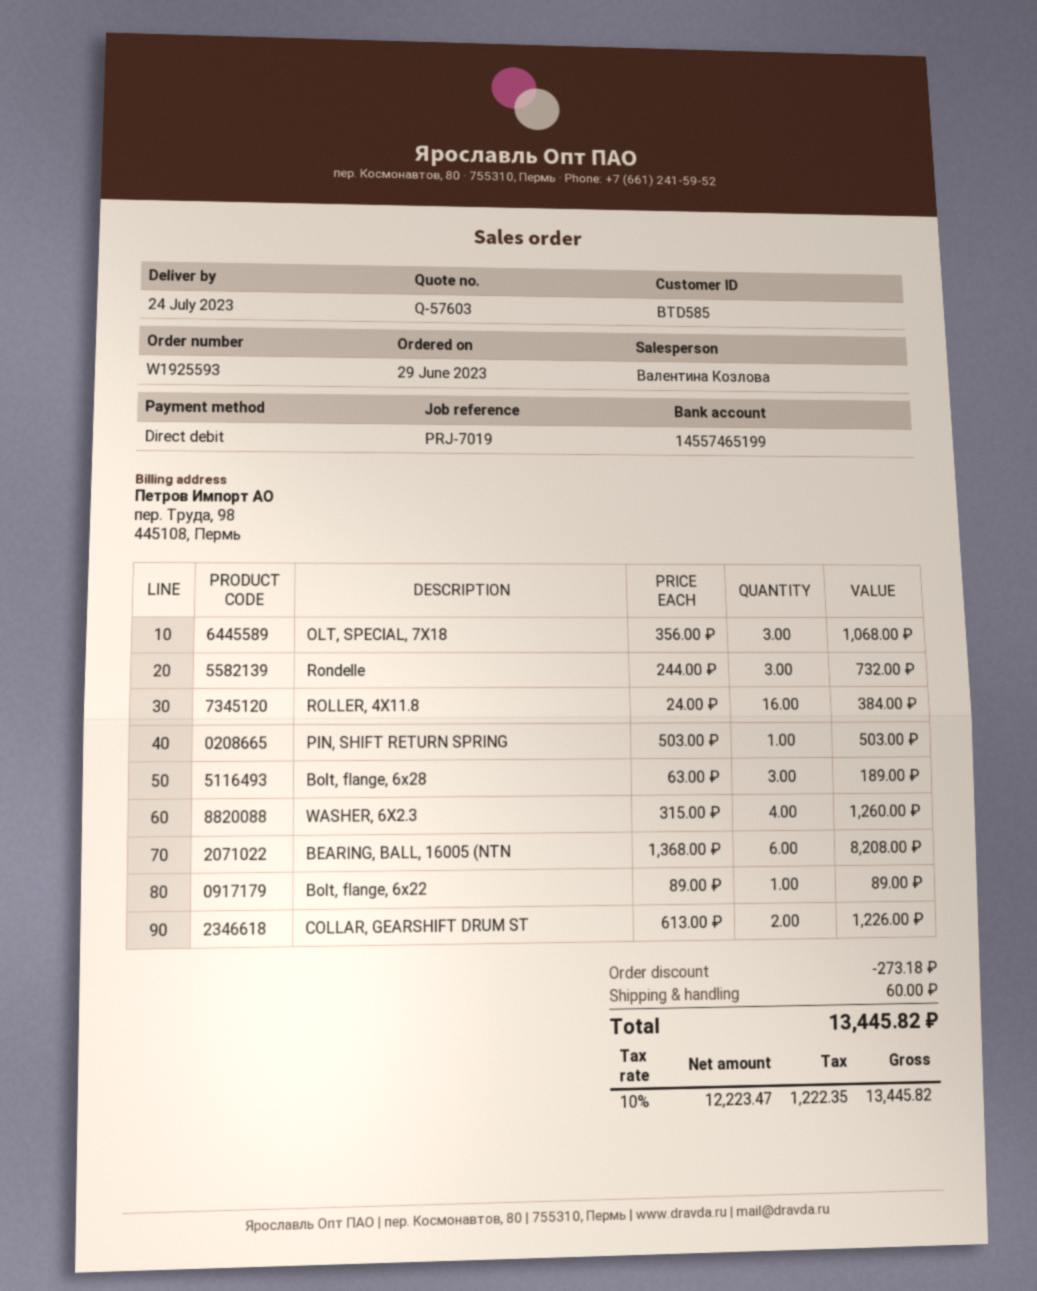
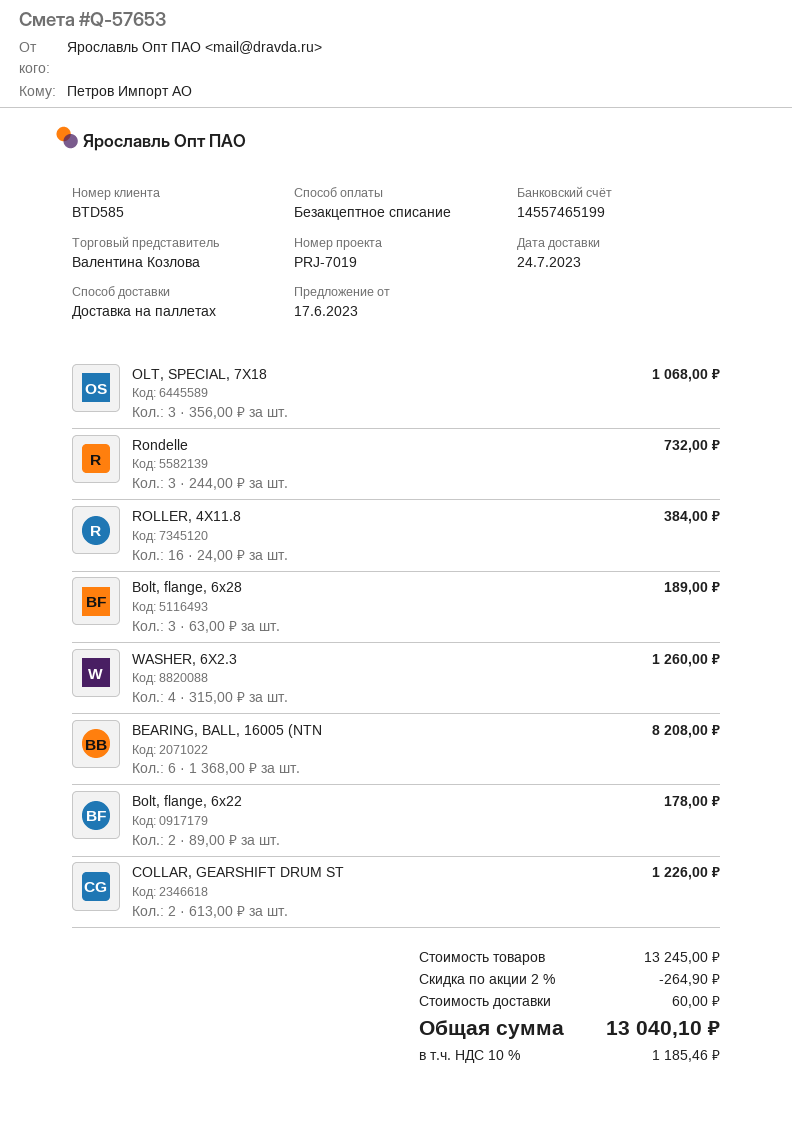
quote number: Q-57603 -> Q-57653
PIN, SHIFT RETURN SPRING: 1 x 503.00 = 503.00 -> none
Bolt, flange, 6x22: 1 x 89.00 = 89.00 -> 2 x 89.00 = 178.00
discount: 273.18 -> 264.90
tax: 10% = 1222.35 -> 10% = 1185.46
total: 13445.82 -> 13040.10

